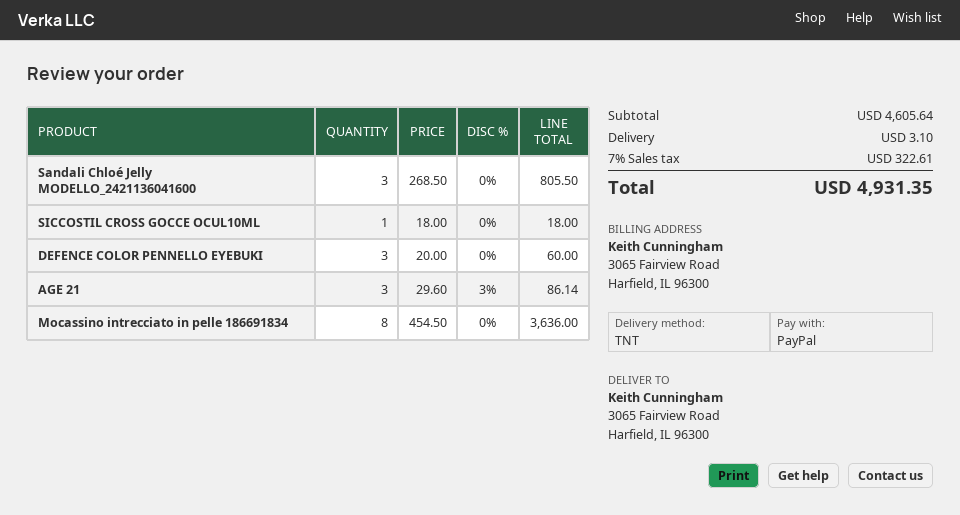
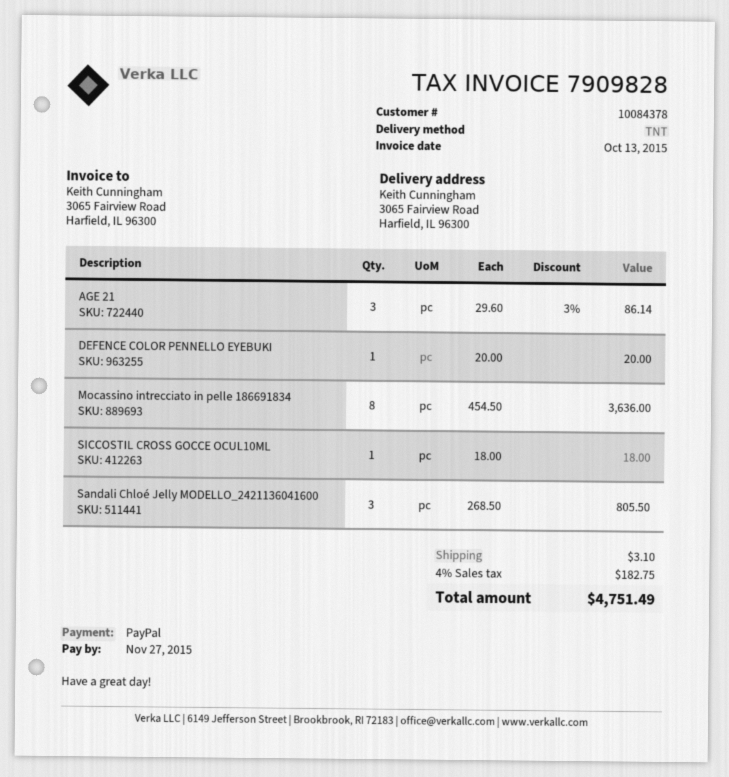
DEFENCE COLOR PENNELLO EYEBUKI: 3 x 20.00 = 60.00 -> 1 x 20.00 = 20.00
tax: 7% = 322.61 -> 4% = 182.75
total: 4931.35 -> 4751.49

